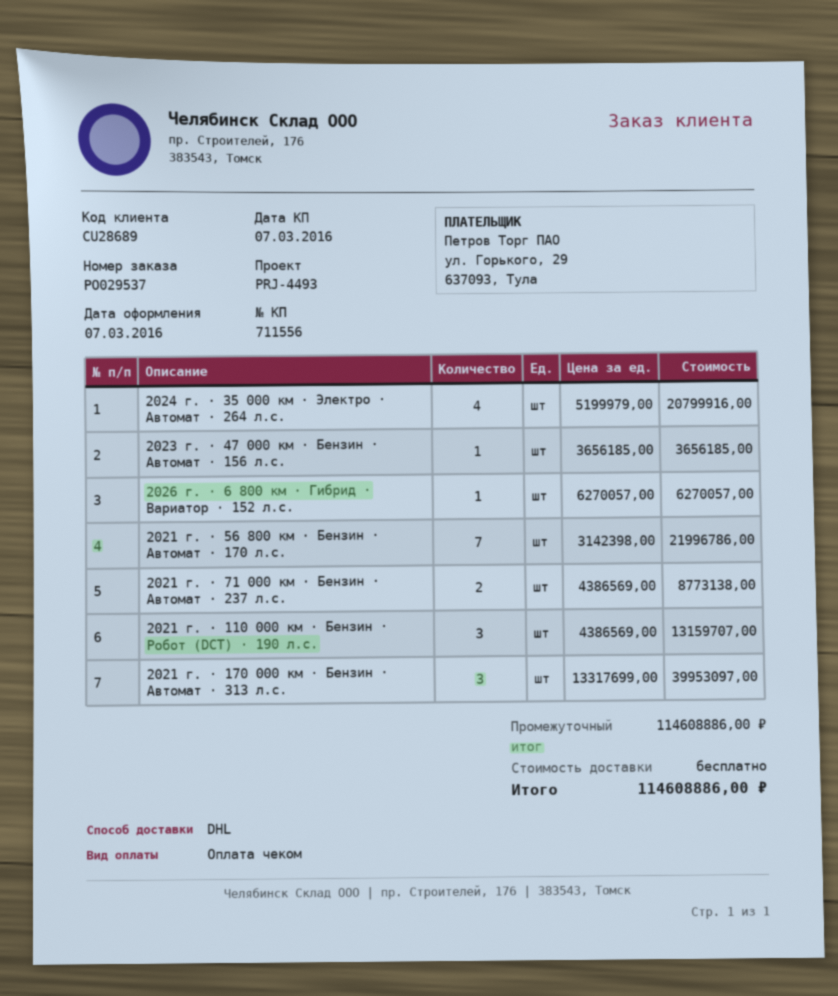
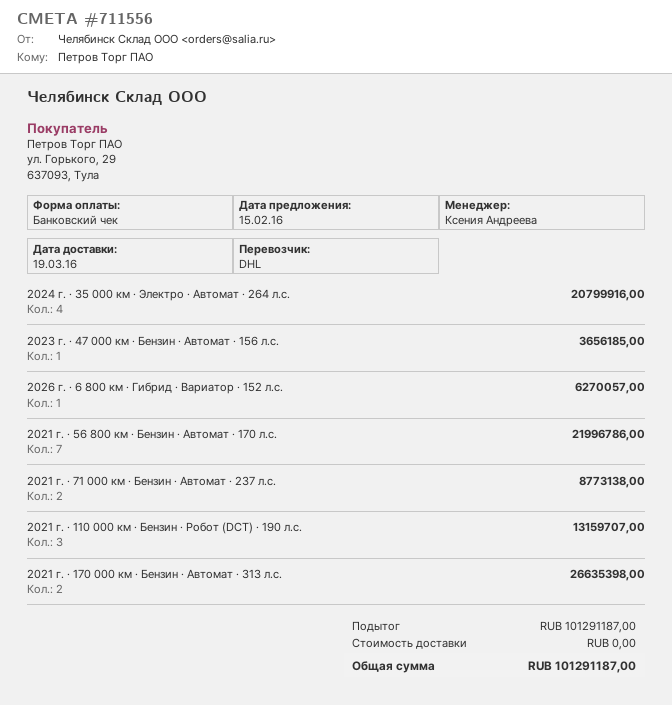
quote date: 2016-03-07 -> 2016-02-15
2021 г. · 170 000 км · Бензин · Автомат · 313 л.с.: 3 for 39953097.00 -> 2 for 26635398.00
subtotal: 114608886.00 -> 101291187.00
total: 114608886.00 -> 101291187.00

